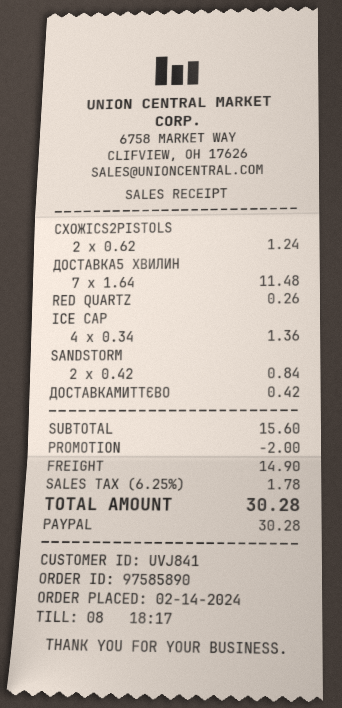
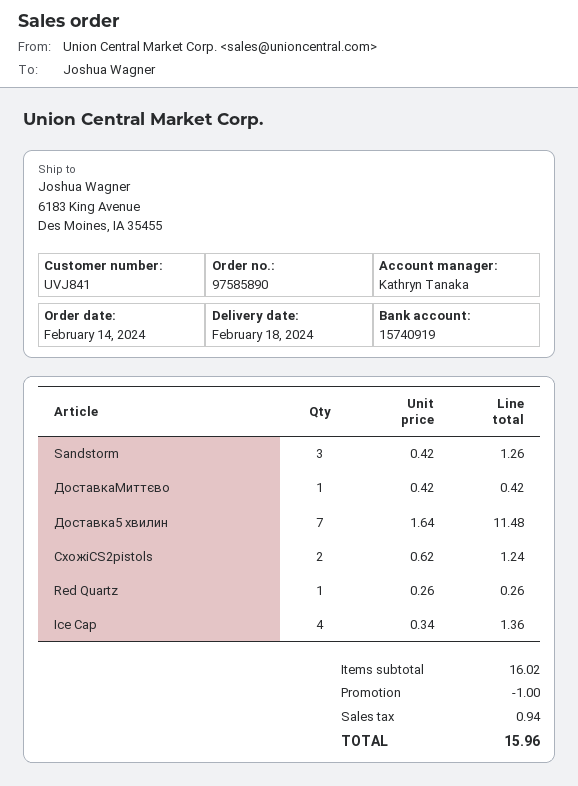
SANDSTORM: 2 x 0.42 = 0.84 -> 3 x 0.42 = 1.26
subtotal: 15.60 -> 16.02
discount: 2.00 -> 1.00
shipping: 14.90 -> none
tax: 1.78 -> 0.94
total: 30.28 -> 15.96

